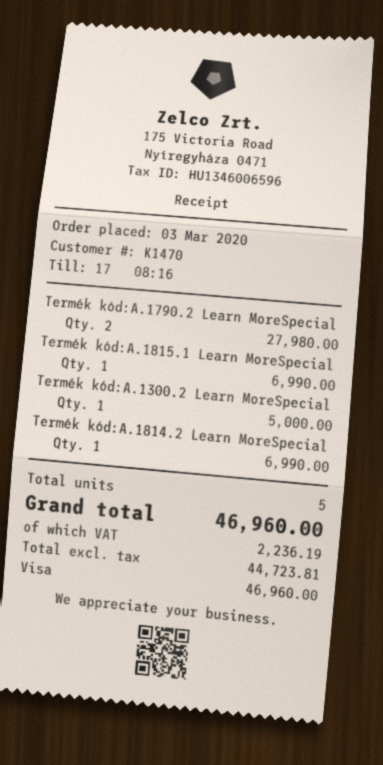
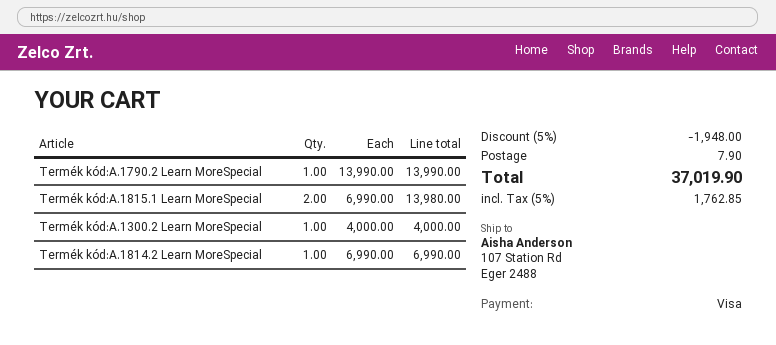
Termék kód:A.1790.2 Learn MoreSpecial: 2 for 27980.00 -> 1 for 13990.00
Termék kód:A.1815.1 Learn MoreSpecial: 1 for 6990.00 -> 2 for 13980.00
Termék kód:A.1300.2 Learn MoreSpecial: 1 for 5000.00 -> 1 for 4000.00
discount: none -> 5% = 1948.00
shipping: none -> 7.90
tax: 2236.19 -> 1762.85
total: 46960.00 -> 37019.90

